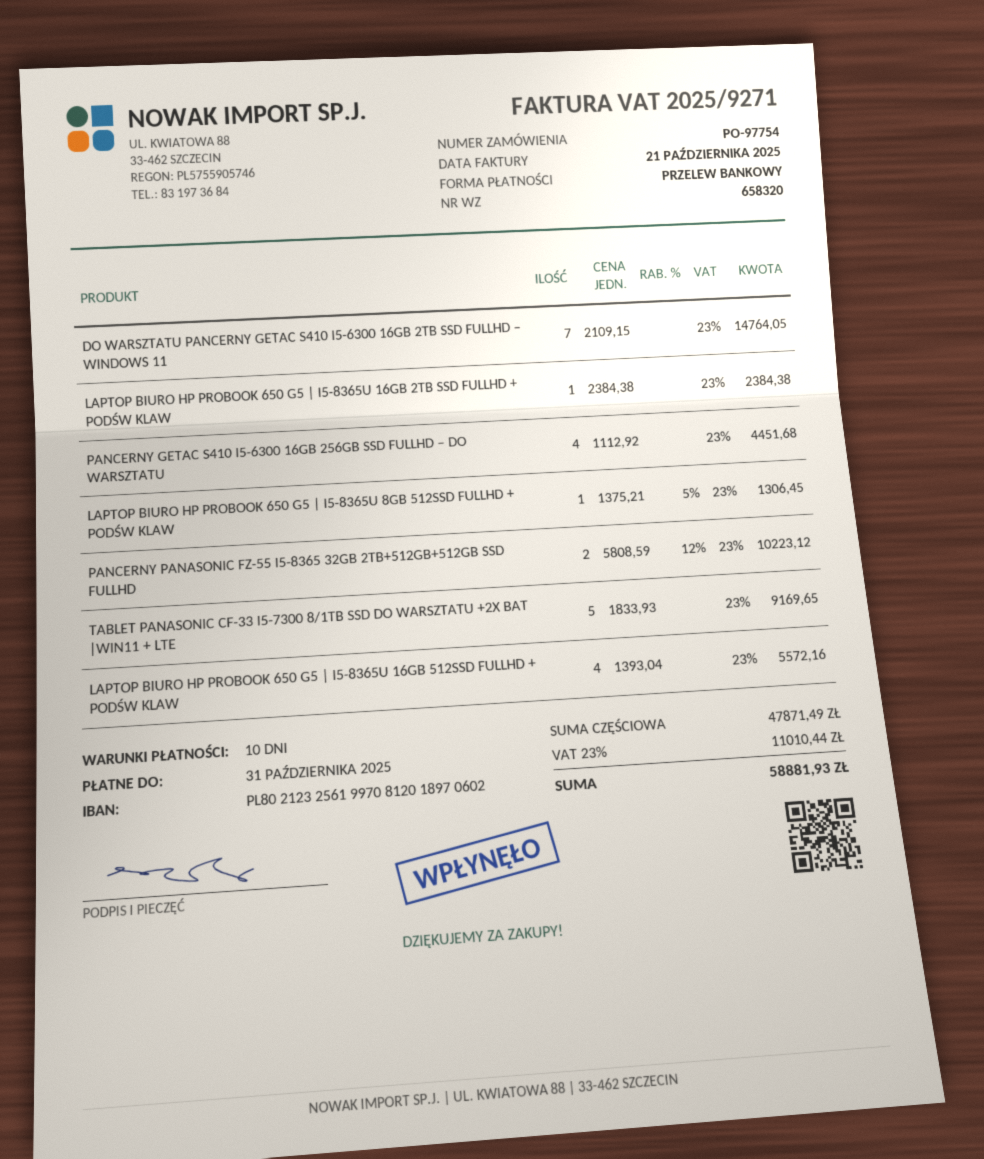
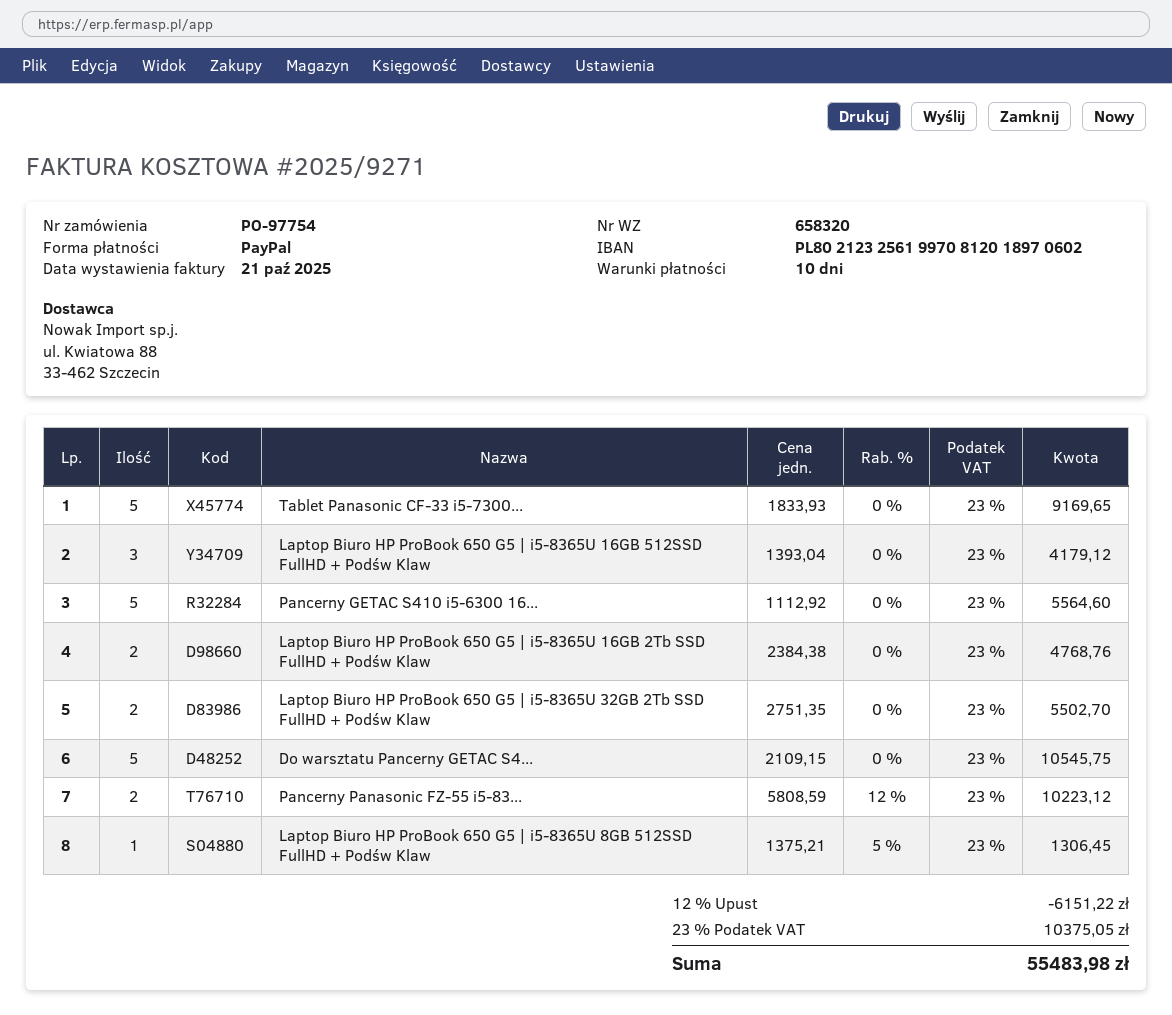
payment method: bank transfer -> PayPal
DO WARSZTATU PANCERNY GETAC S410 I5-6300 16GB 2TB SSD FULLHD – WINDOWS 11: 7 x 2109.15 = 14764.05 -> 5 x 2109.15 = 10545.75
LAPTOP BIURO HP PROBOOK 650 G5 | I5-8365U 16GB 2TB SSD FULLHD + PODŚW KLAW: 1 x 2384.38 = 2384.38 -> 2 x 2384.38 = 4768.76
PANCERNY GETAC S410 I5-6300 16GB 256GB SSD FULLHD – DO WARSZTATU: 4 x 1112.92 = 4451.68 -> 5 x 1112.92 = 5564.60
LAPTOP BIURO HP PROBOOK 650 G5 | I5-8365U 16GB 512SSD FULLHD + PODŚW KLAW: 4 x 1393.04 = 5572.16 -> 3 x 1393.04 = 4179.12
Laptop Biuro HP ProBook 650 G5 | i5-8365U 32GB 2Tb SSD FullHD + Podśw Klaw: none -> 2 x 2751.35 = 5502.70
discount: none -> 12% = 6151.22
tax: 23% = 11010.44 -> 23% = 10375.05
total: 58881.93 -> 55483.98

